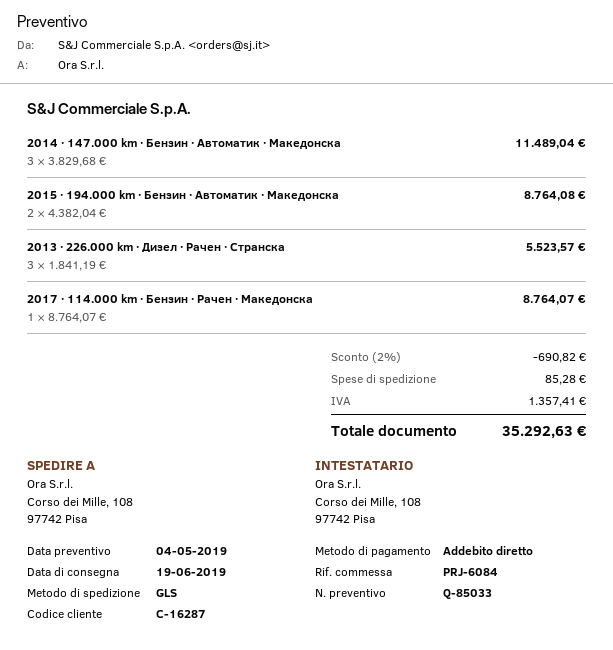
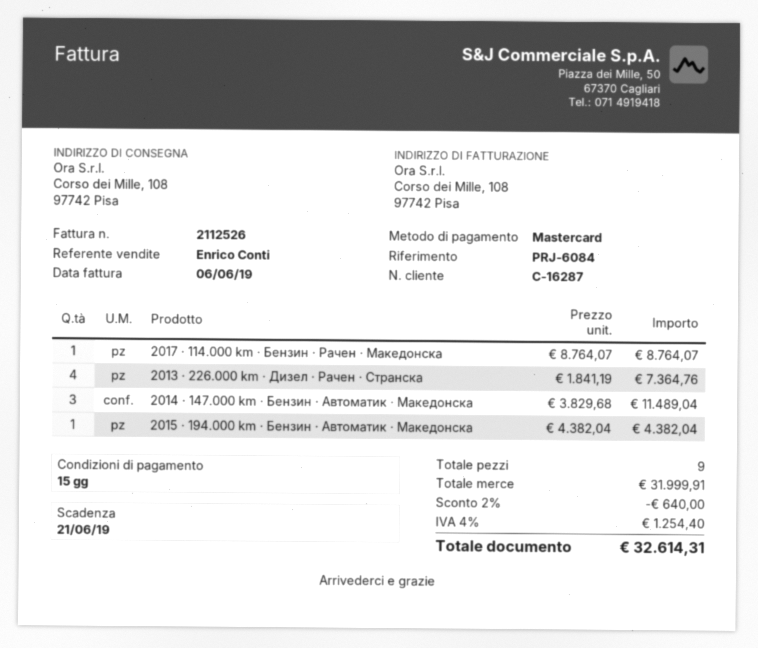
payment method: direct debit -> Mastercard
2015 · 194.000 km · Бензин · Автоматик · Македонска: 2 x 4382.04 = 8764.08 -> 1 x 4382.04 = 4382.04
2013 · 226.000 km · Дизел · Рачен · Странска: 3 x 1841.19 = 5523.57 -> 4 x 1841.19 = 7364.76
discount: 2% = 690.82 -> 2% = 640.00
shipping: 85.28 -> none
tax: 1357.41 -> 1254.40
total: 35292.63 -> 32614.31

